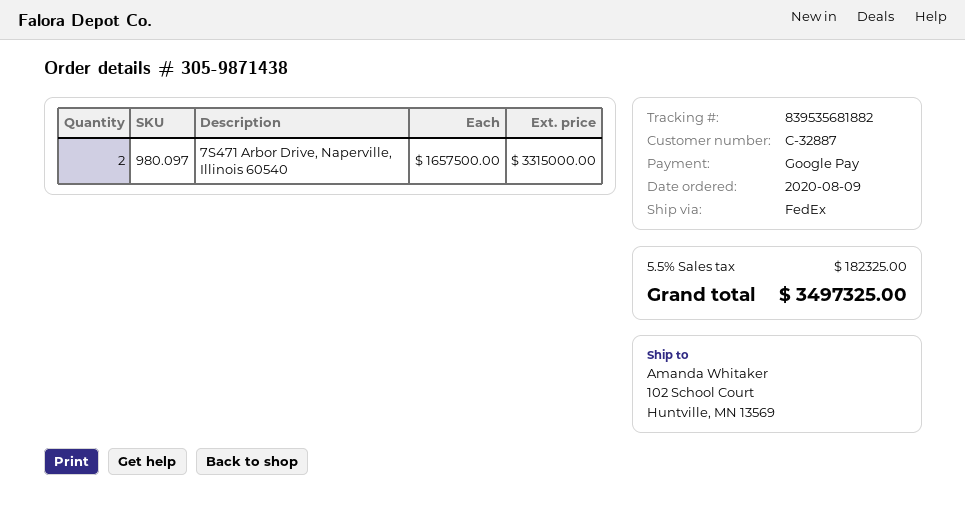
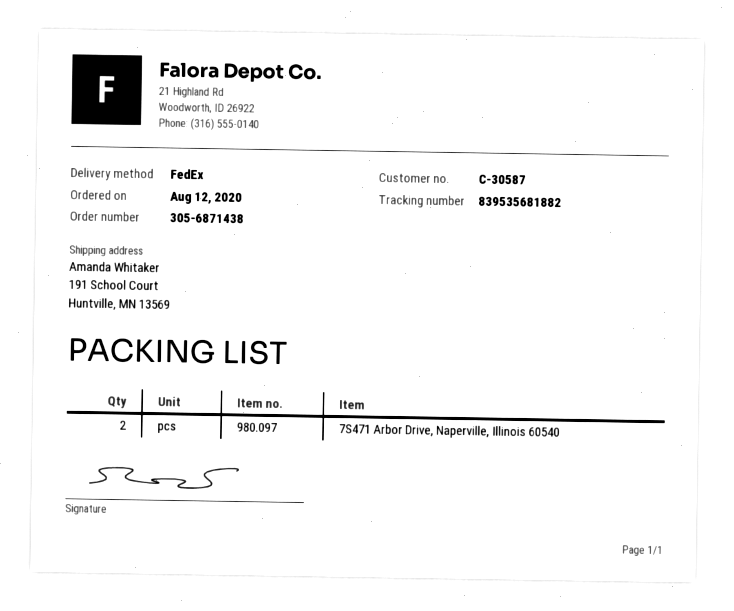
order number: 305-9871438 -> 305-6871438
order date: 2020-08-09 -> 2020-08-12
customer number: C-32887 -> C-30587
ship to: 102 School Court, Huntville, MN 13569 -> 191 School Court, Huntville, MN 13569

